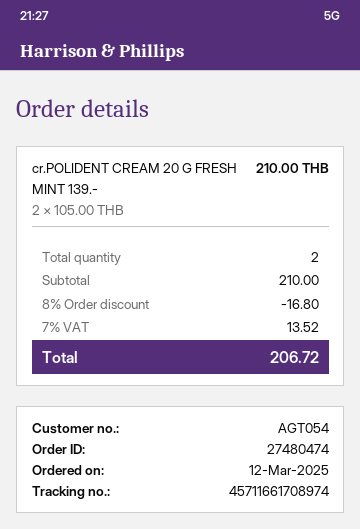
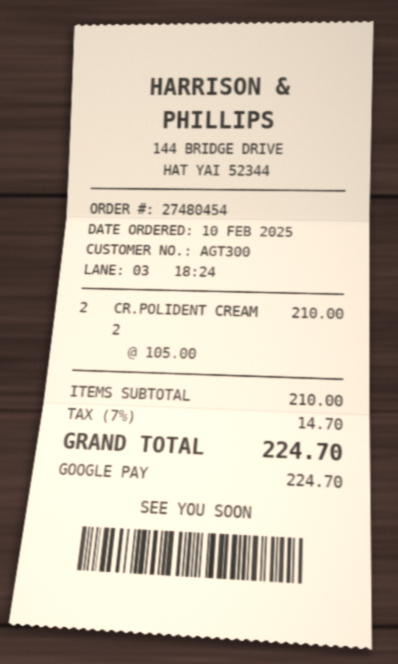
order number: 27480474 -> 27480454
order date: 2025-03-12 -> 2025-02-10
customer number: AGT054 -> AGT300
discount: 8% = 16.80 -> none
tax: 7% = 13.52 -> 7% = 14.70
total: 206.72 -> 224.70

